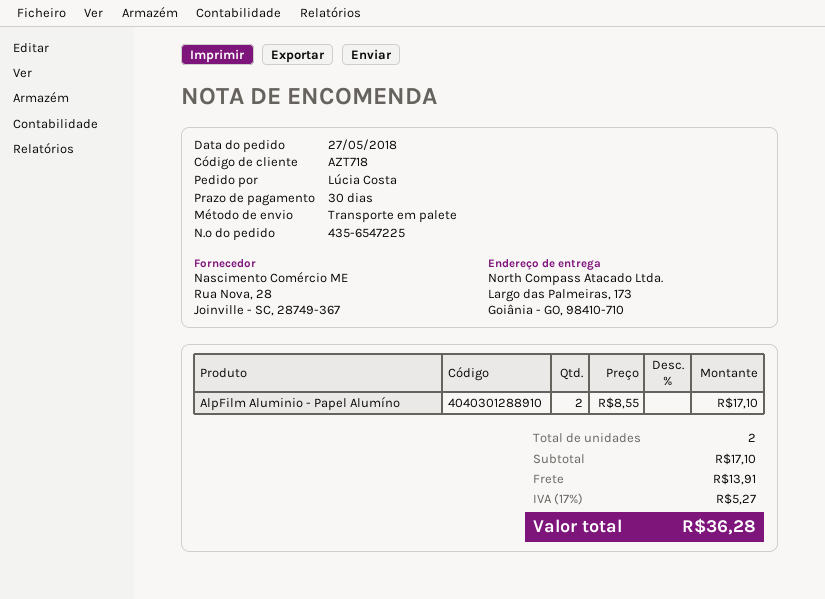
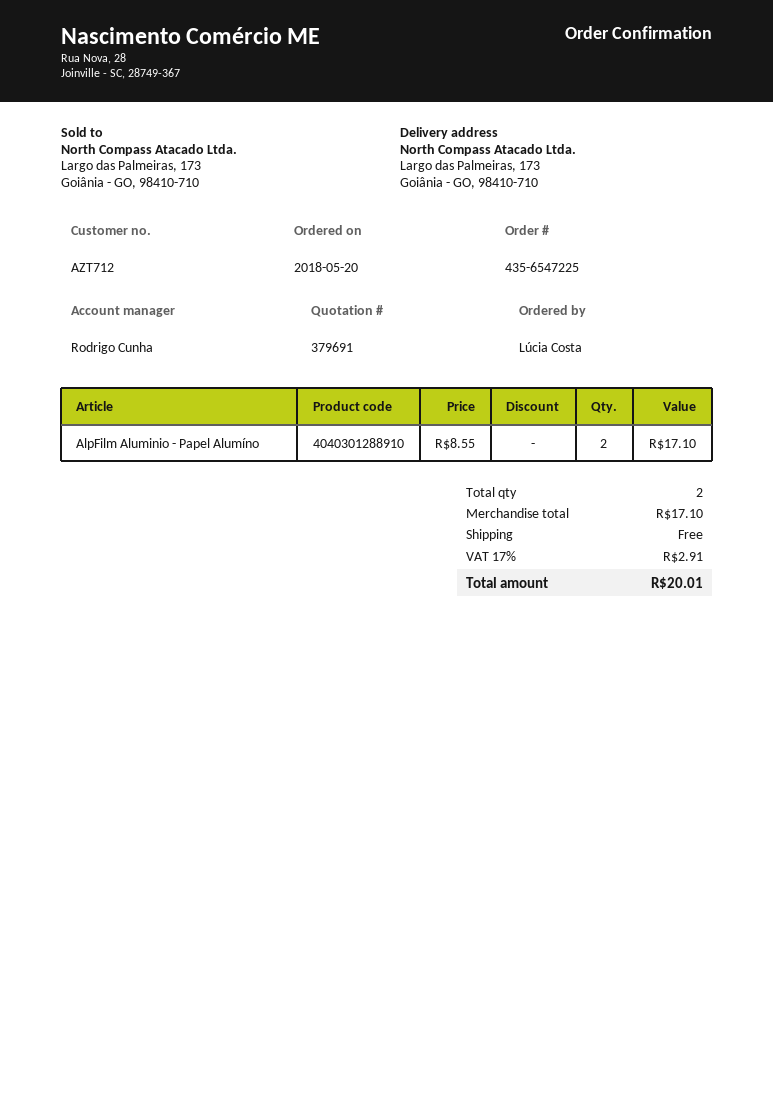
order date: 2018-05-27 -> 2018-05-20
customer number: AZT718 -> AZT712
shipping: 13.91 -> 0.00
tax: 17% = 5.27 -> 17% = 2.91
total: 36.28 -> 20.01

